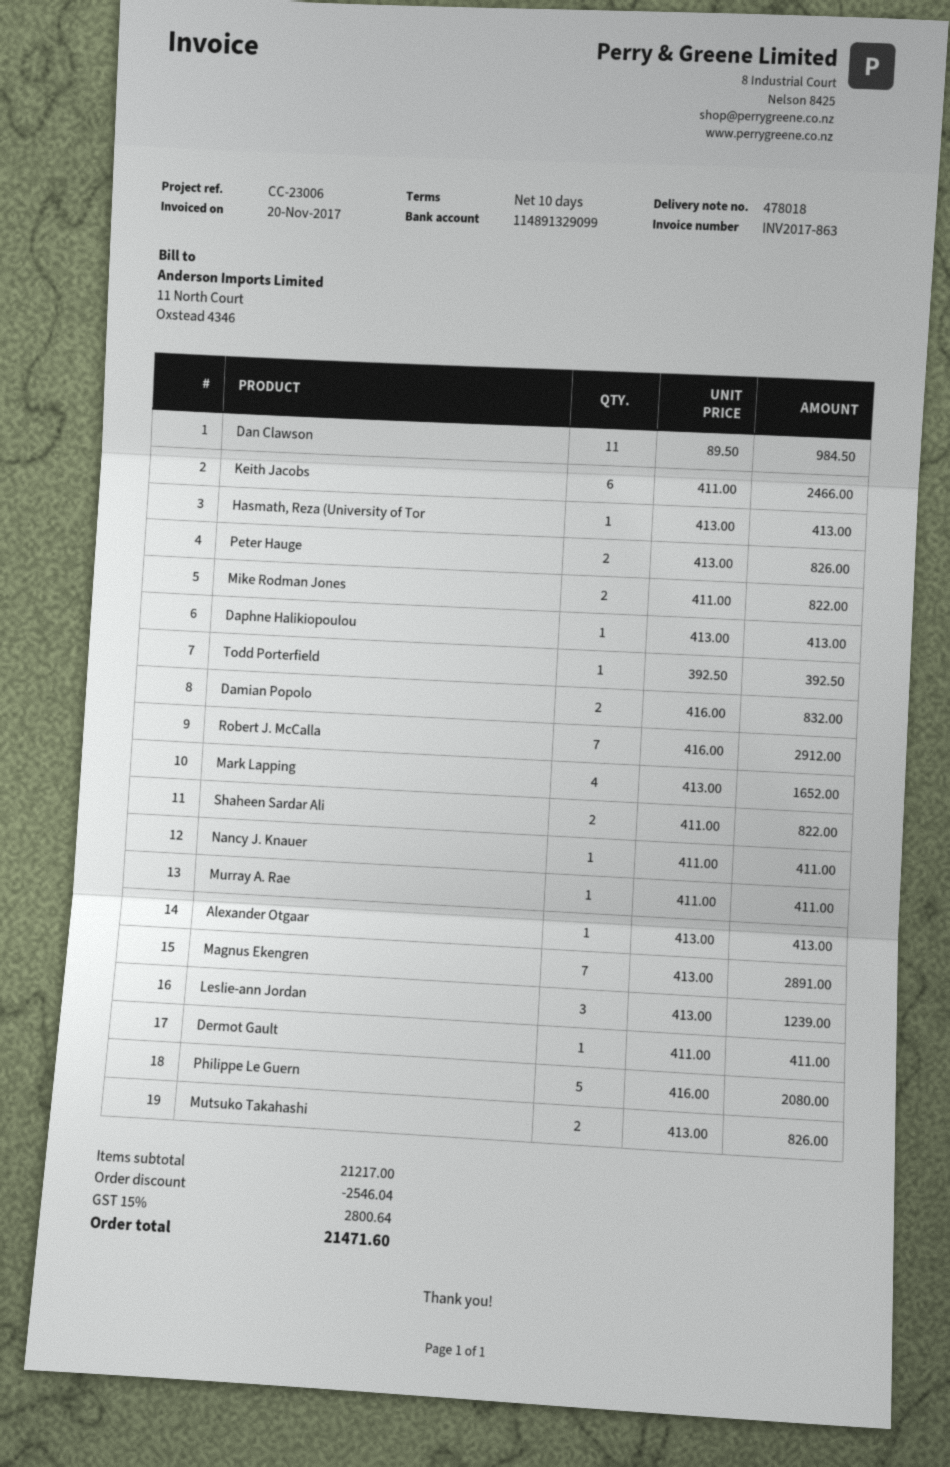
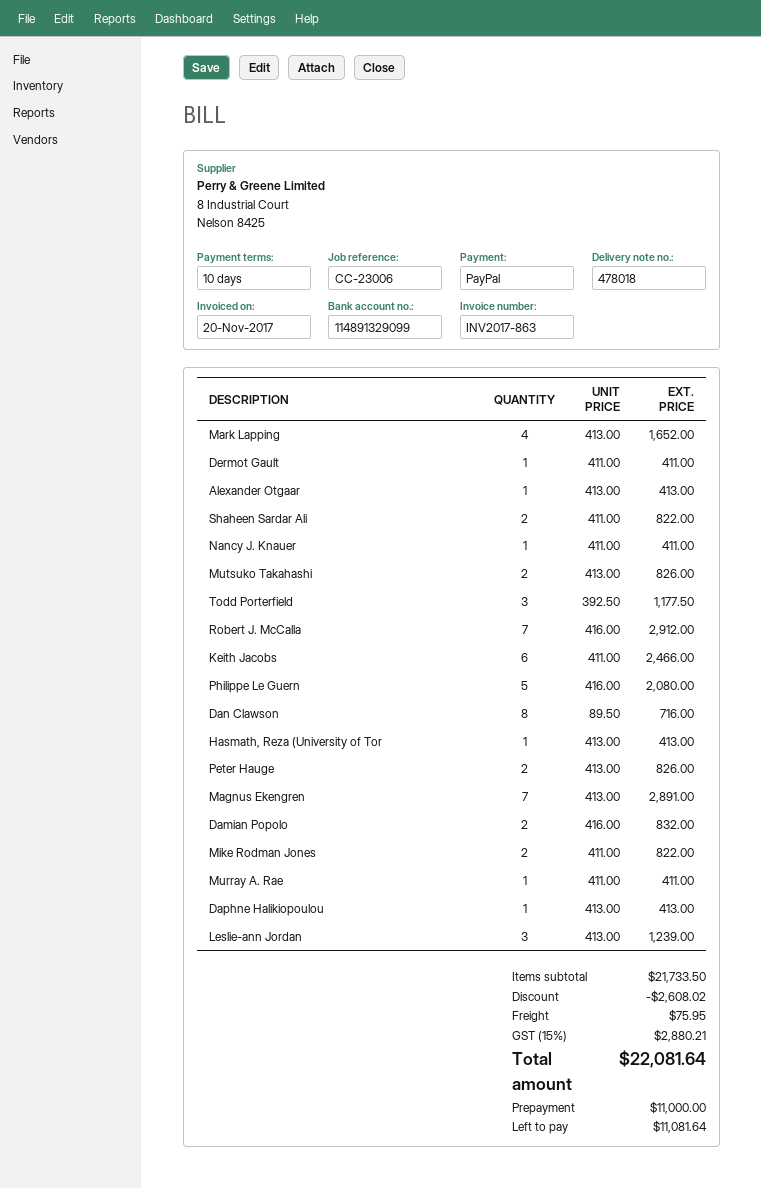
Dan Clawson: 11 x 89.50 = 984.50 -> 8 x 89.50 = 716.00
Todd Porterfield: 1 x 392.50 = 392.50 -> 3 x 392.50 = 1177.50
subtotal: 21217.00 -> 21733.50
discount: 2546.04 -> 2608.02
shipping: none -> 75.95
tax: 15% = 2800.64 -> 15% = 2880.21
total: 21471.60 -> 22081.64

